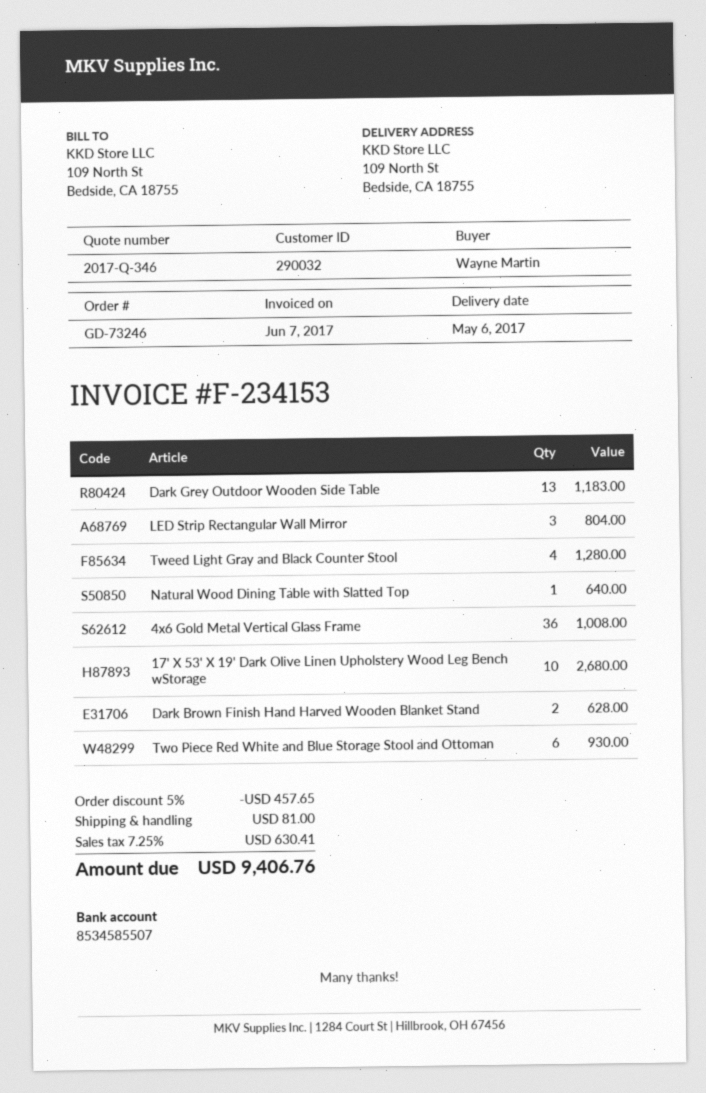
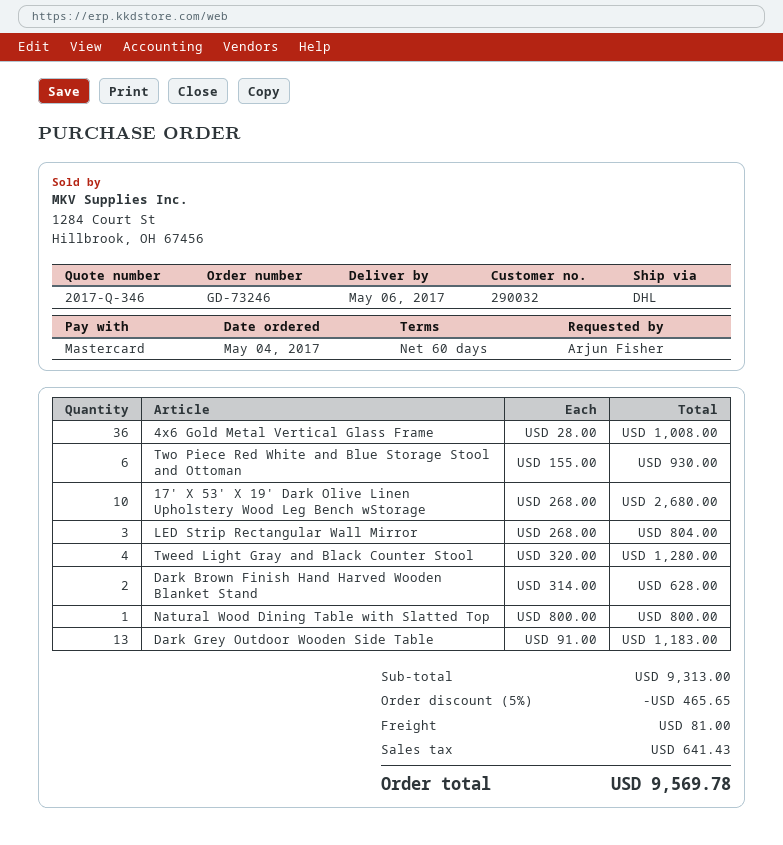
ordered by: Wayne Martin -> Arjun Fisher
Natural Wood Dining Table with Slatted Top: 1 for 640.00 -> 1 for 800.00
discount: 5% = 457.65 -> 5% = 465.65
tax: 630.41 -> 641.43
total: 9406.76 -> 9569.78

